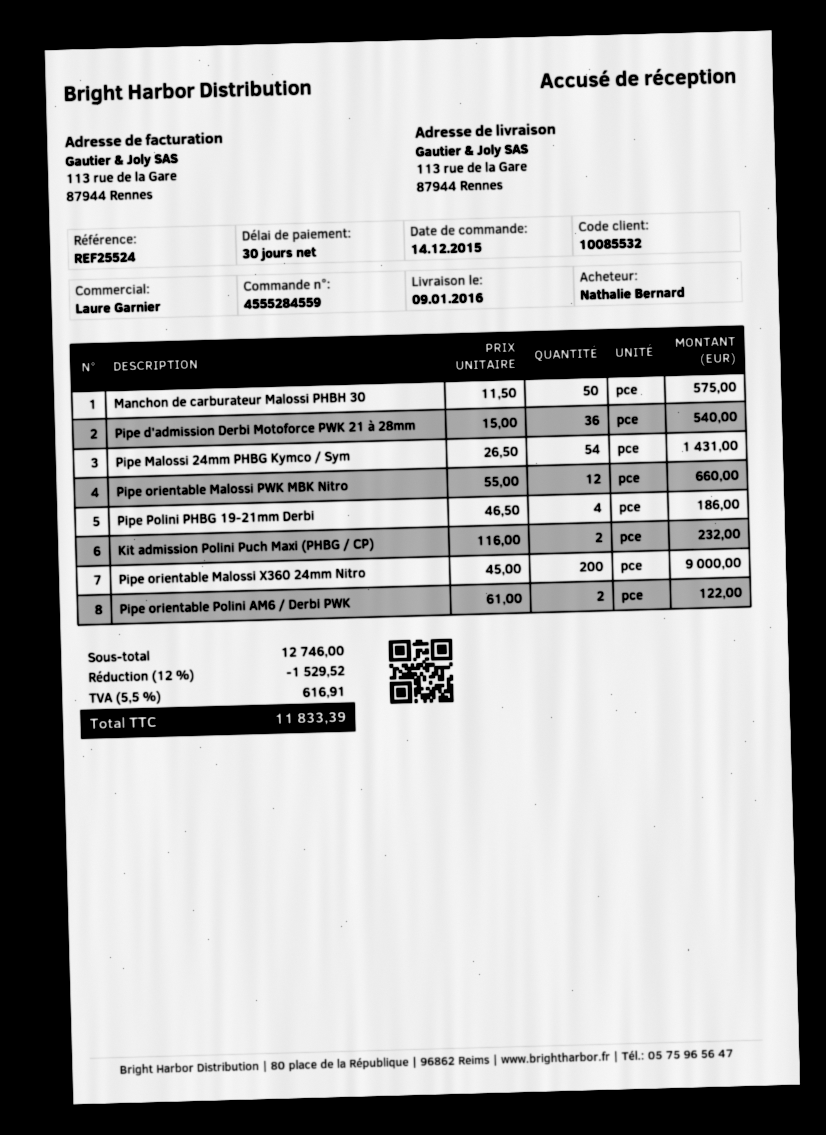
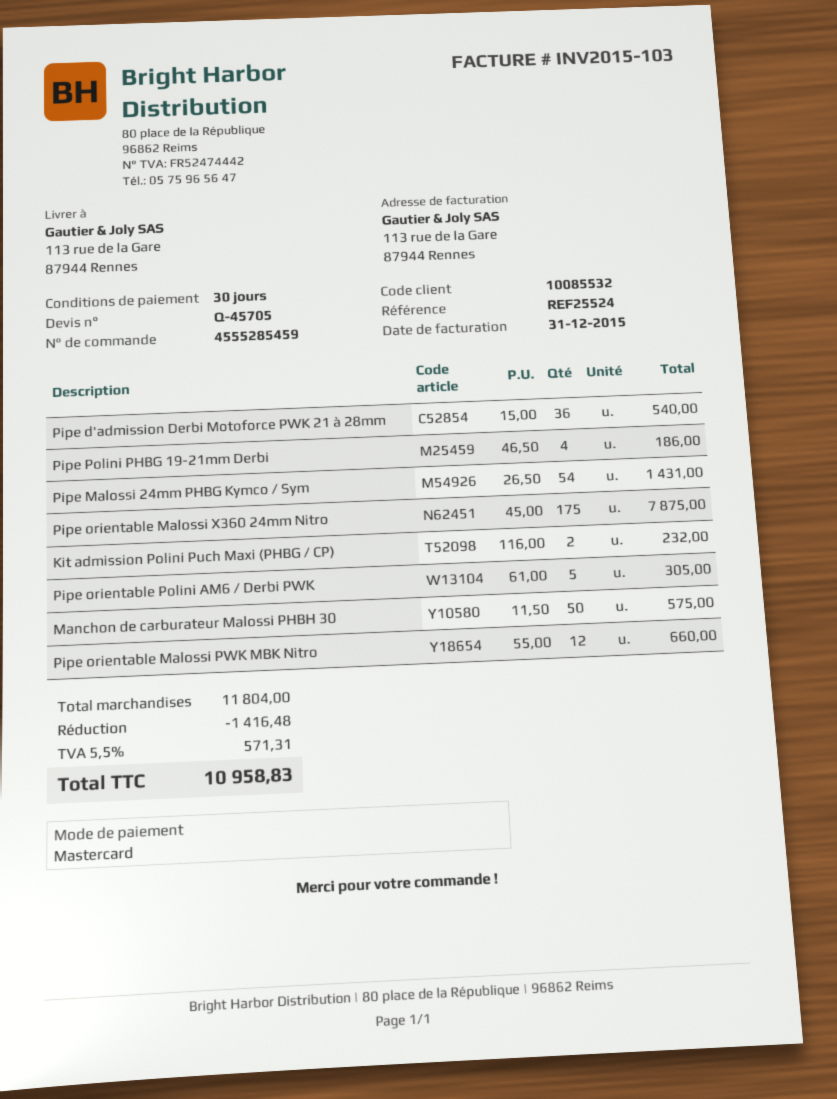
order number: 4555284559 -> 4555285459
Pipe orientable Malossi X360 24mm Nitro: 200 x 45.00 = 9000.00 -> 175 x 45.00 = 7875.00
Pipe orientable Polini AM6 / Derbi PWK: 2 x 61.00 = 122.00 -> 5 x 61.00 = 305.00
subtotal: 12746.00 -> 11804.00
discount: 1529.52 -> 1416.48
tax: 5.5% = 616.91 -> 5.5% = 571.31
total: 11833.39 -> 10958.83

